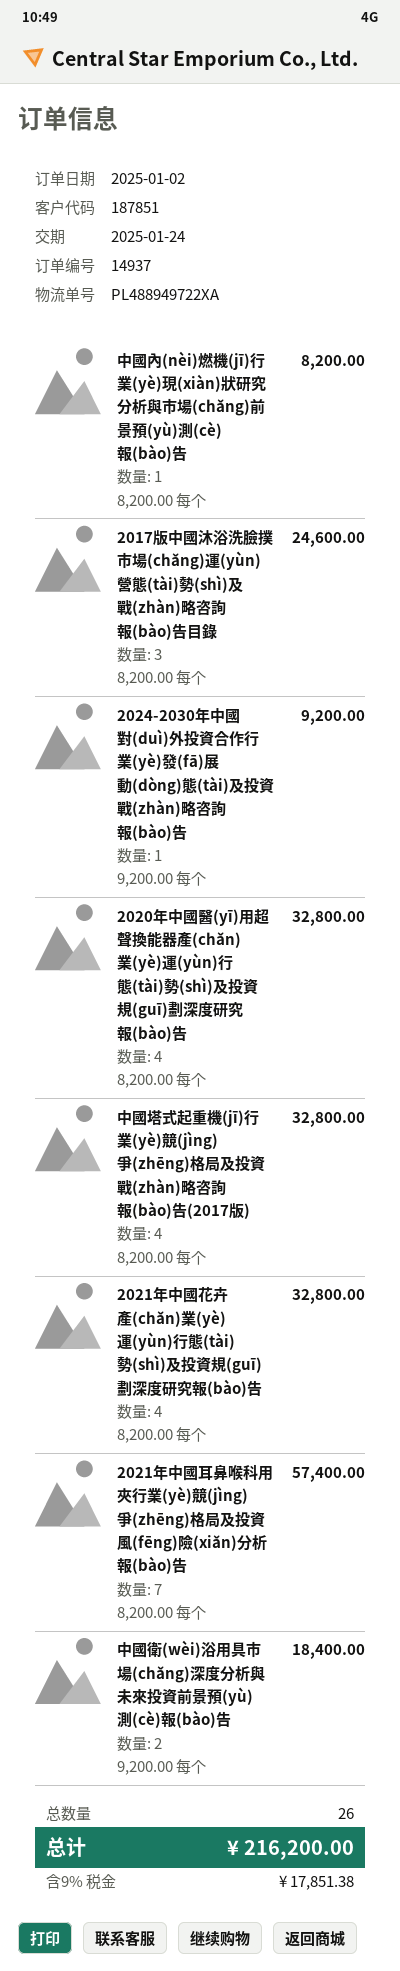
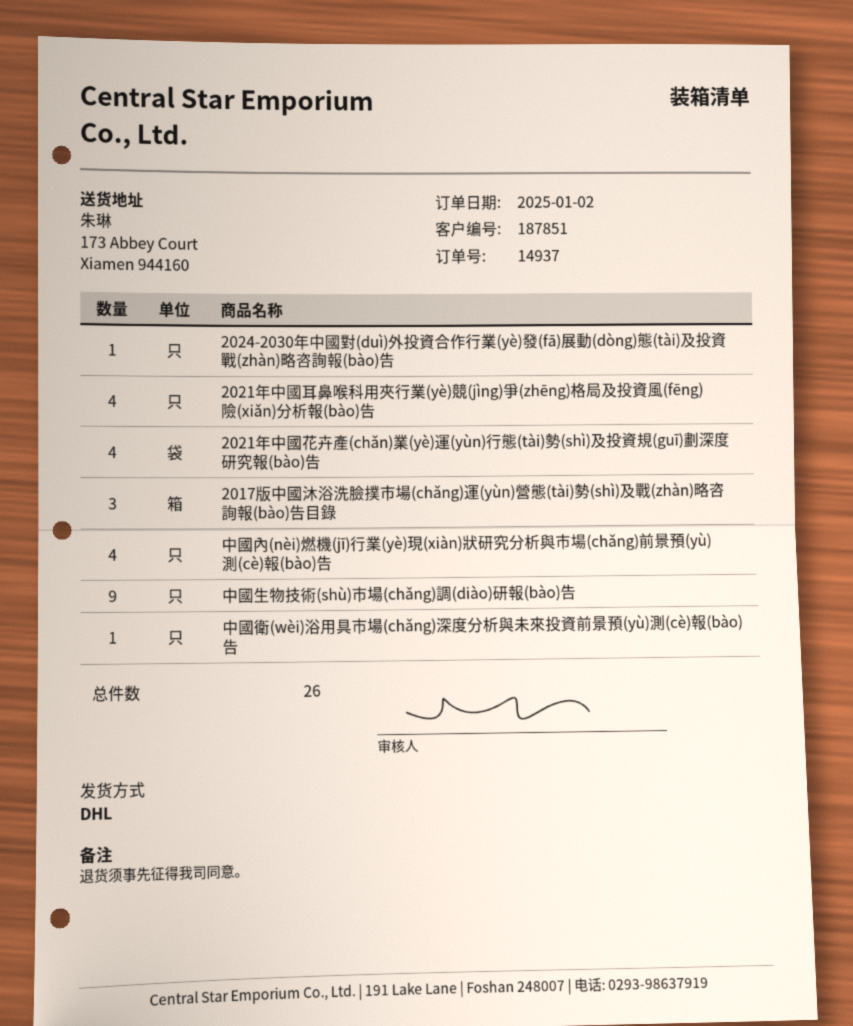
中國內(nèi)燃機(jī)行業(yè)現(xiàn)狀研究分析與市場(chǎng)前景預(yù)測(cè)報(bào)告: 1 -> 4
2020年中國醫(yī)用超聲換能器產(chǎn)業(yè)運(yùn)行態(tài)勢(shì)及投資規(guī)劃深度研究報(bào)告: 4 -> none
中國塔式起重機(jī)行業(yè)競(jìng)爭(zhēng)格局及投資戰(zhàn)略咨詢報(bào)告(2017版): 4 -> none
2021年中國耳鼻喉科用夾行業(yè)競(jìng)爭(zhēng)格局及投資風(fēng)險(xiǎn)分析報(bào)告: 7 -> 4
中國衛(wèi)浴用具市場(chǎng)深度分析與未來投資前景預(yù)測(cè)報(bào)告: 2 -> 1
中國生物技術(shù)市場(chǎng)調(diào)研報(bào)告: none -> 9

